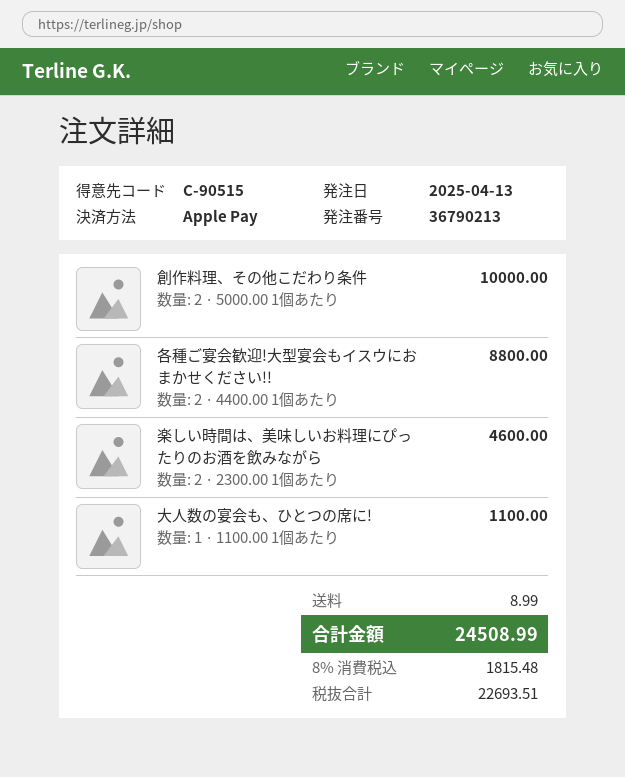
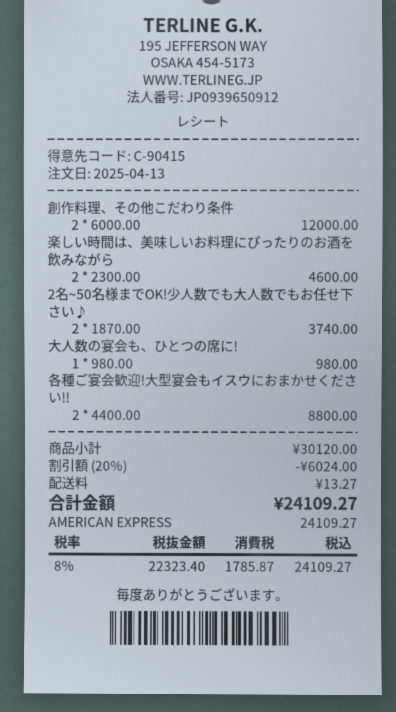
customer number: C-90515 -> C-90415
payment method: Apple Pay -> American Express
創作料理、その他こだわり条件: 2 x 5000.00 = 10000.00 -> 2 x 6000.00 = 12000.00
大人数の宴会も、ひとつの席に!: 1 x 1100.00 = 1100.00 -> 1 x 980.00 = 980.00
2名~50名様までOK!少人数でも大人数でもお任せ下さい♪: none -> 2 x 1870.00 = 3740.00
discount: none -> 20% = 6024.00
shipping: 8.99 -> 13.27
net: 22693.51 -> 22323.40
tax: 8% = 1815.48 -> 8% = 1785.87
total: 24508.99 -> 24109.27

